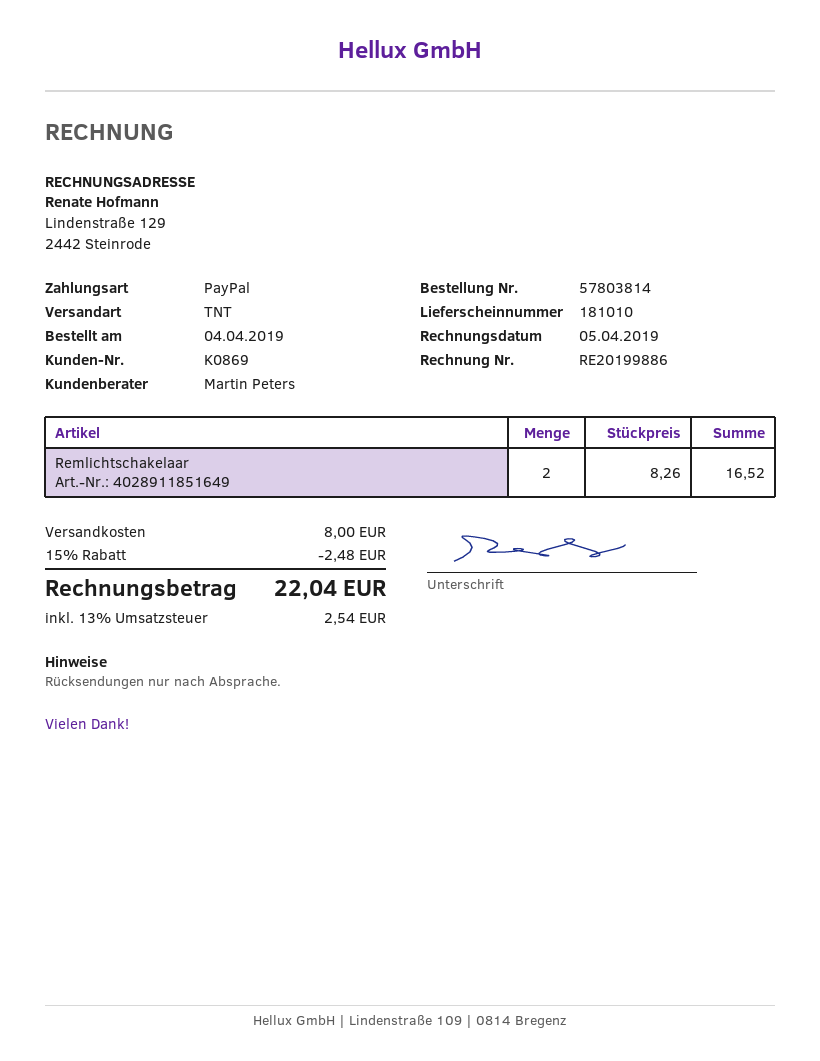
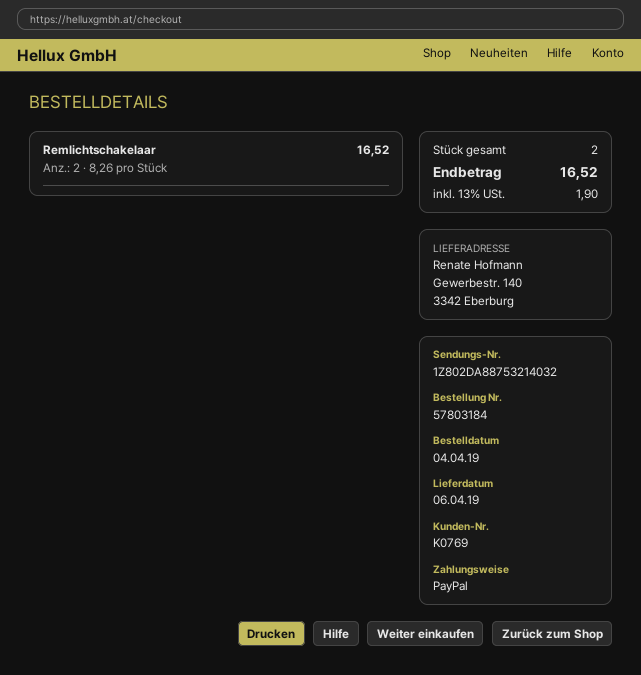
order number: 57803814 -> 57803184
customer number: K0869 -> K0769
discount: 15% = 2.48 -> none
shipping: 8.00 -> none
tax: 13% = 2.54 -> 13% = 1.90
total: 22.04 -> 16.52

